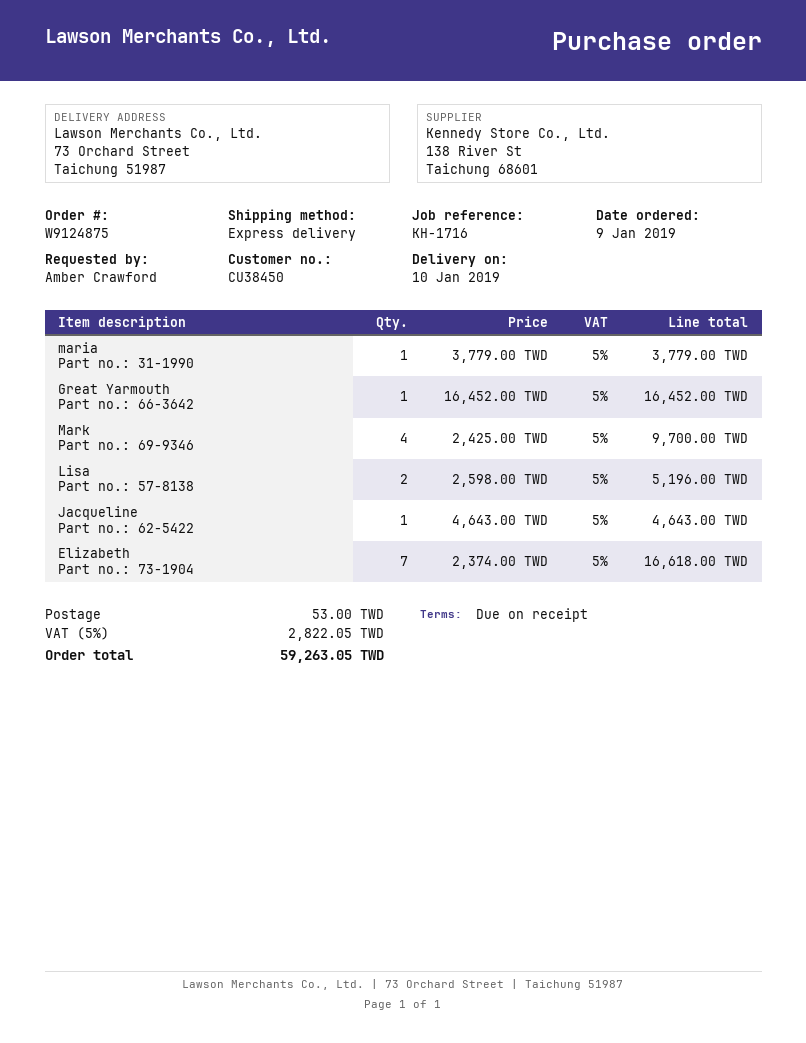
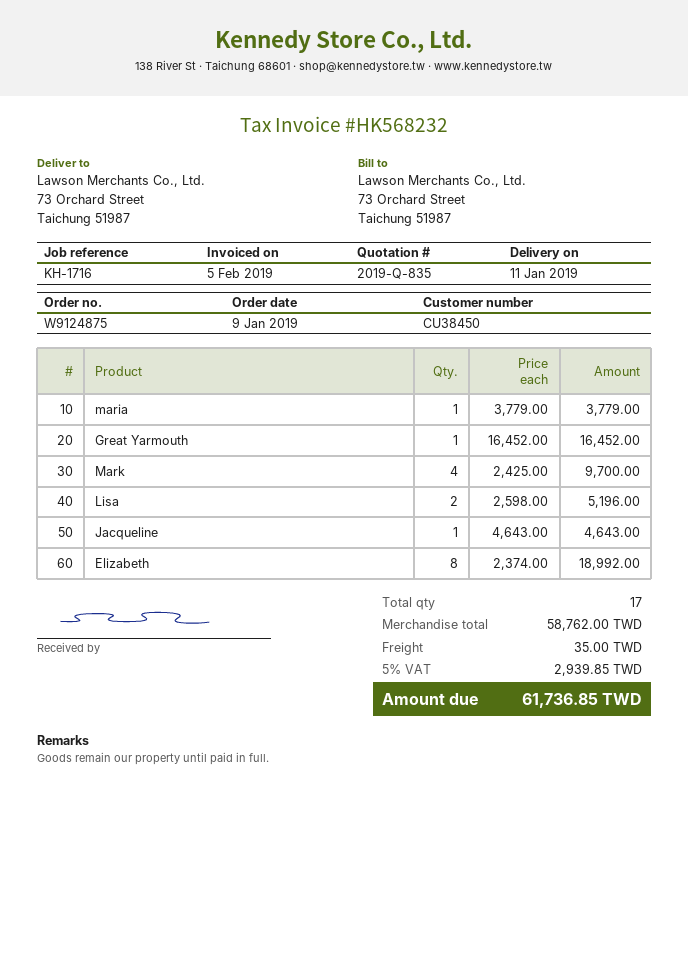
delivery date: 2019-01-10 -> 2019-01-11
Elizabeth: 7 x 2374.00 = 16618.00 -> 8 x 2374.00 = 18992.00
shipping: 53.00 -> 35.00
tax: 5% = 2822.05 -> 5% = 2939.85
total: 59263.05 -> 61736.85

